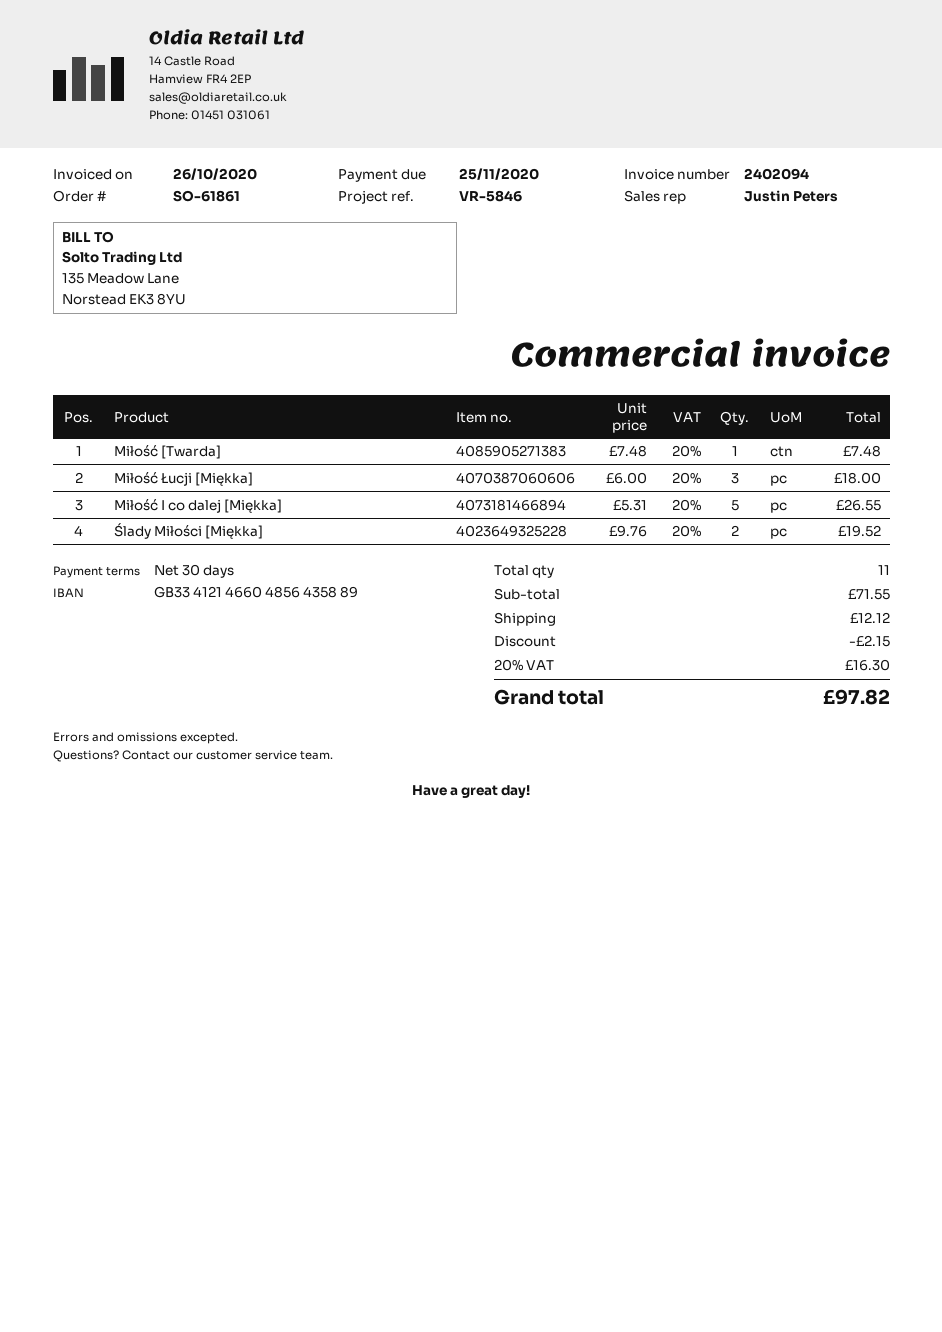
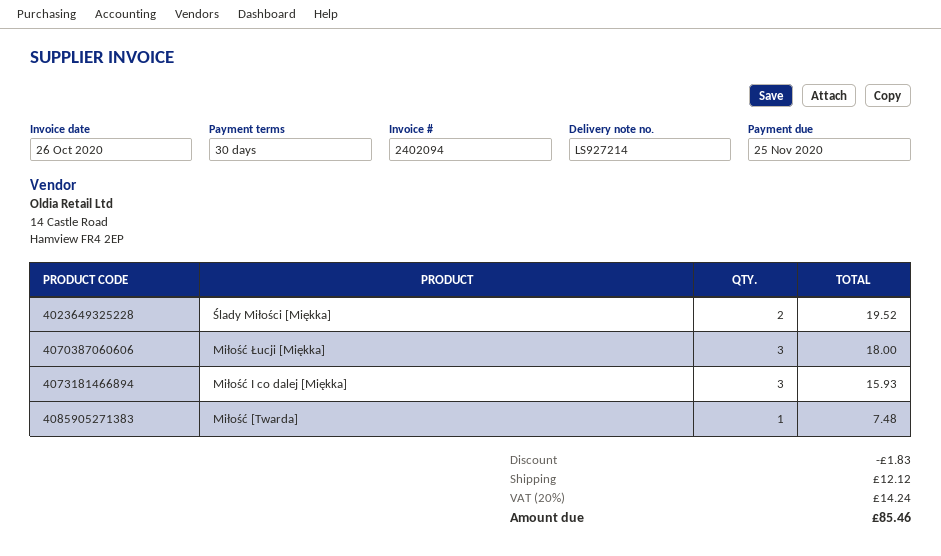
Miłość I co dalej [Miękka]: 5 for 26.55 -> 3 for 15.93
discount: 2.15 -> 1.83
tax: 20% = 16.30 -> 20% = 14.24
total: 97.82 -> 85.46

